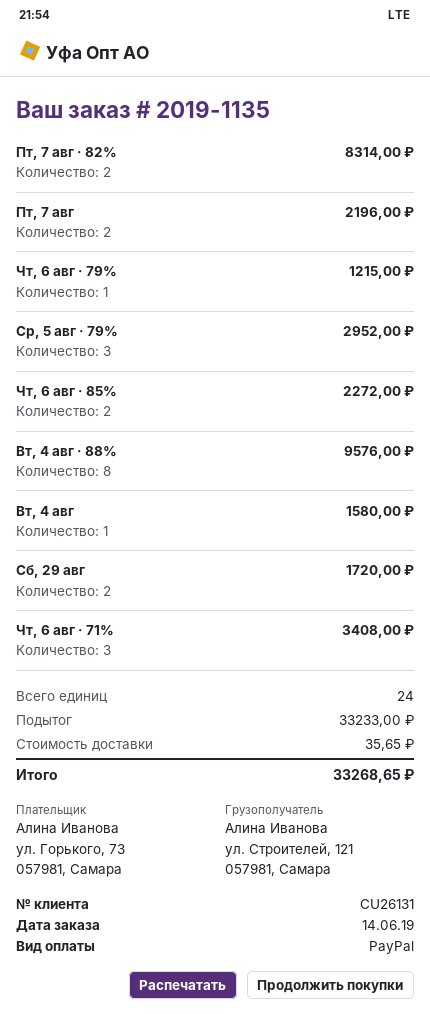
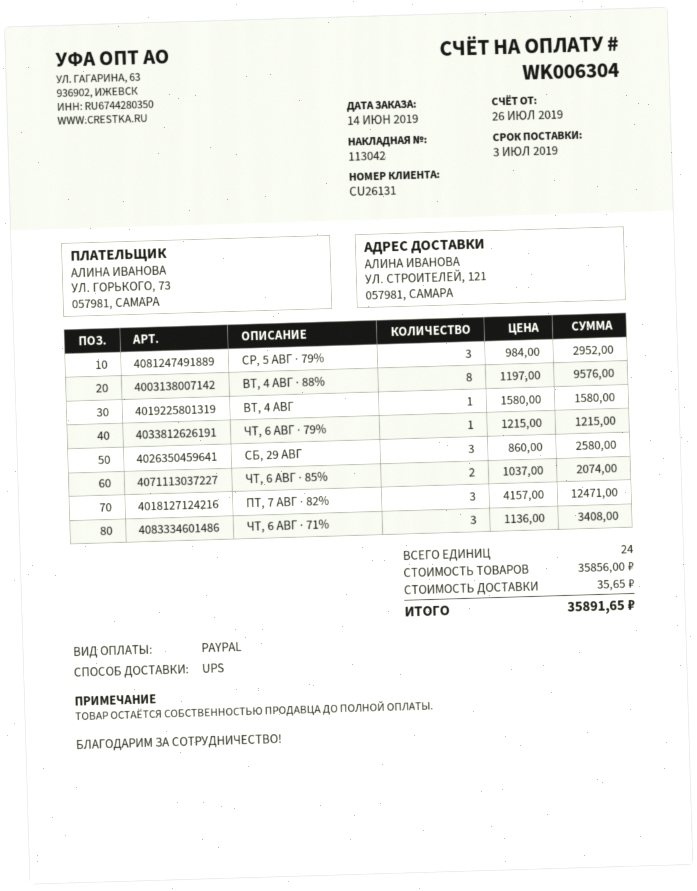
Пт, 7 авг · 82%: 2 for 8314.00 -> 3 for 12471.00
Пт, 7 авг: 2 for 2196.00 -> none
Чт, 6 авг · 85%: 2 for 2272.00 -> 2 for 2074.00
Сб, 29 авг: 2 for 1720.00 -> 3 for 2580.00
subtotal: 33233.00 -> 35856.00
total: 33268.65 -> 35891.65

